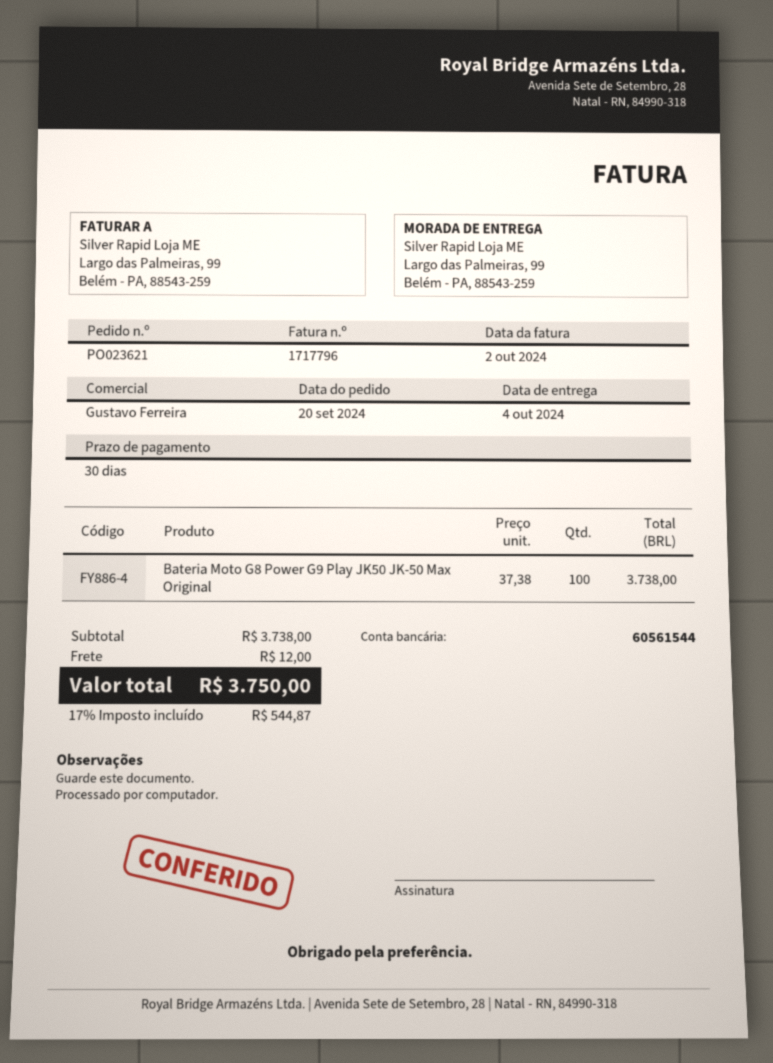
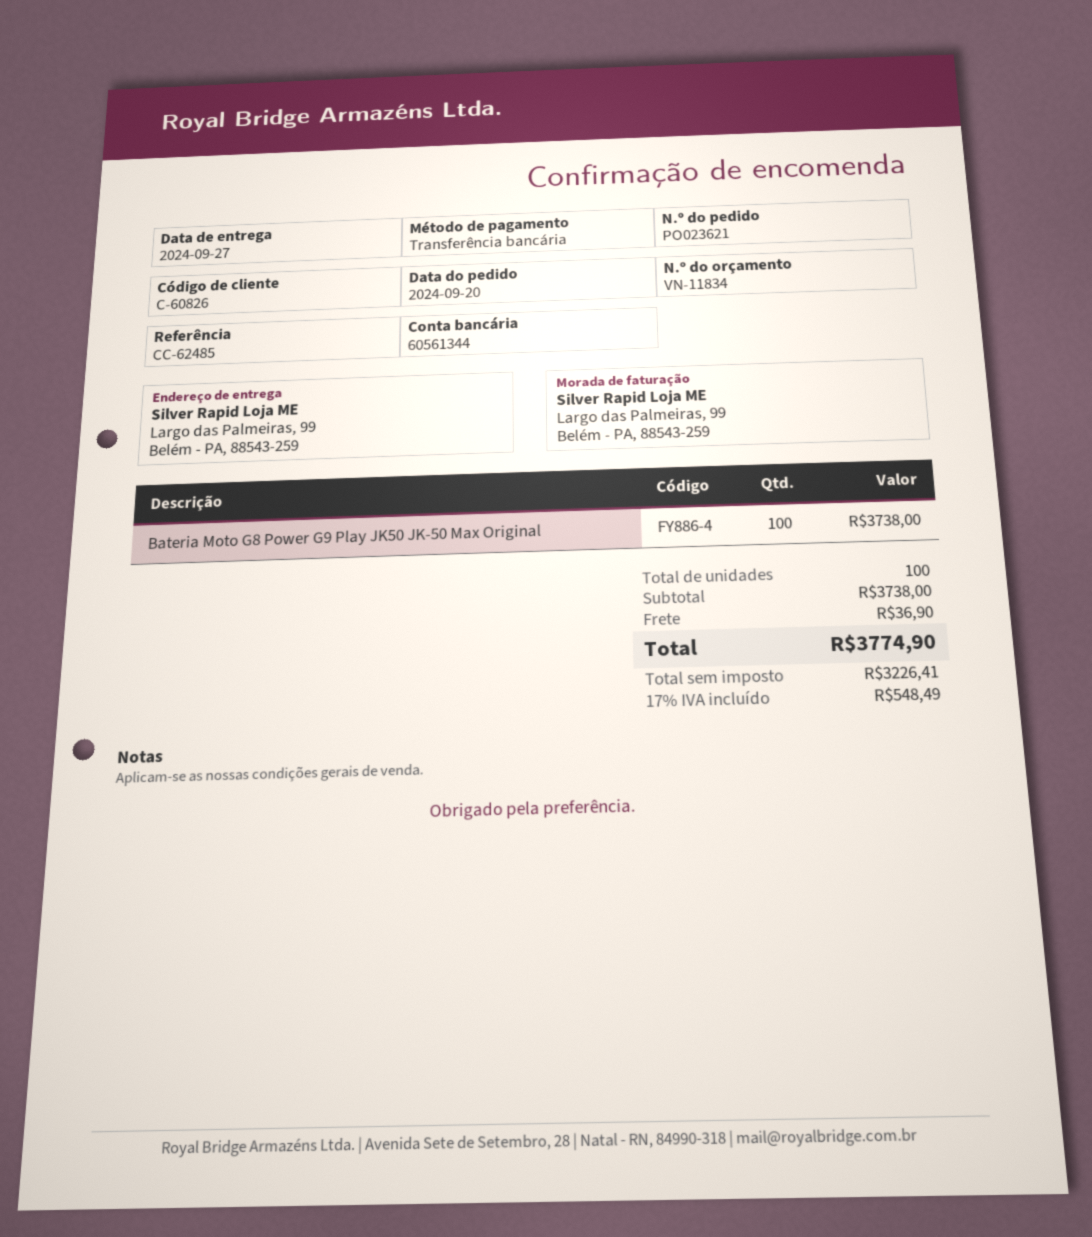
delivery date: 2024-10-04 -> 2024-09-27
bank account: 60561544 -> 60561344
shipping: 12.00 -> 36.90
tax: 17% = 544.87 -> 17% = 548.49
total: 3750.00 -> 3774.90

